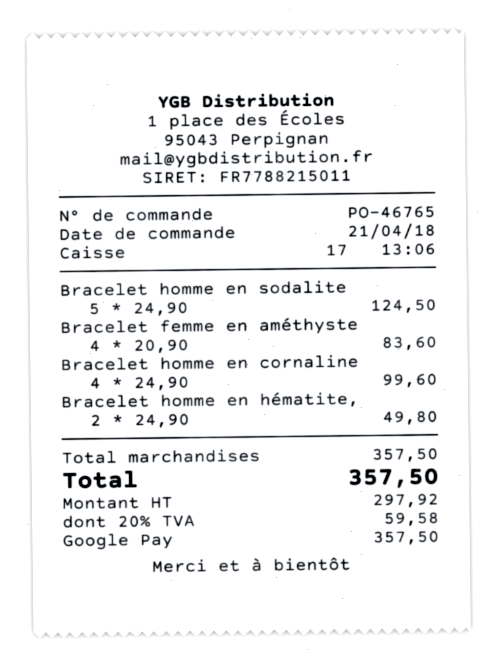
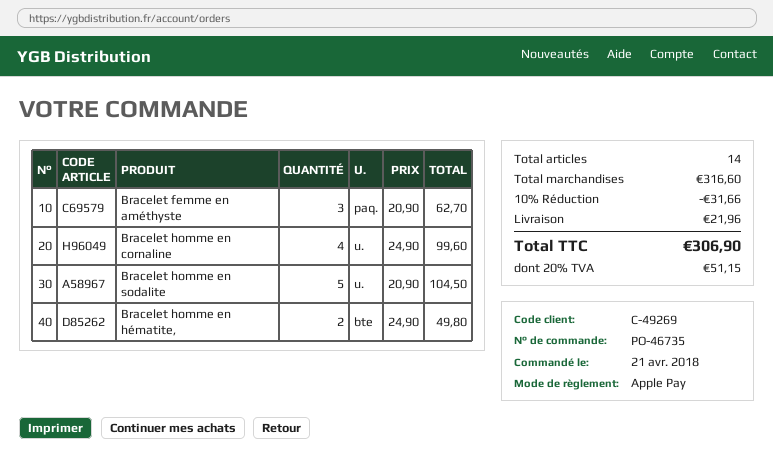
order number: PO-46765 -> PO-46735
payment method: Google Pay -> Apple Pay
Bracelet homme en sodalite: 5 x 24.90 = 124.50 -> 5 x 20.90 = 104.50
Bracelet femme en améthyste: 4 x 20.90 = 83.60 -> 3 x 20.90 = 62.70
subtotal: 357.50 -> 316.60
discount: none -> 10% = 31.66
shipping: none -> 21.96
tax: 20% = 59.58 -> 20% = 51.15
total: 357.50 -> 306.90

